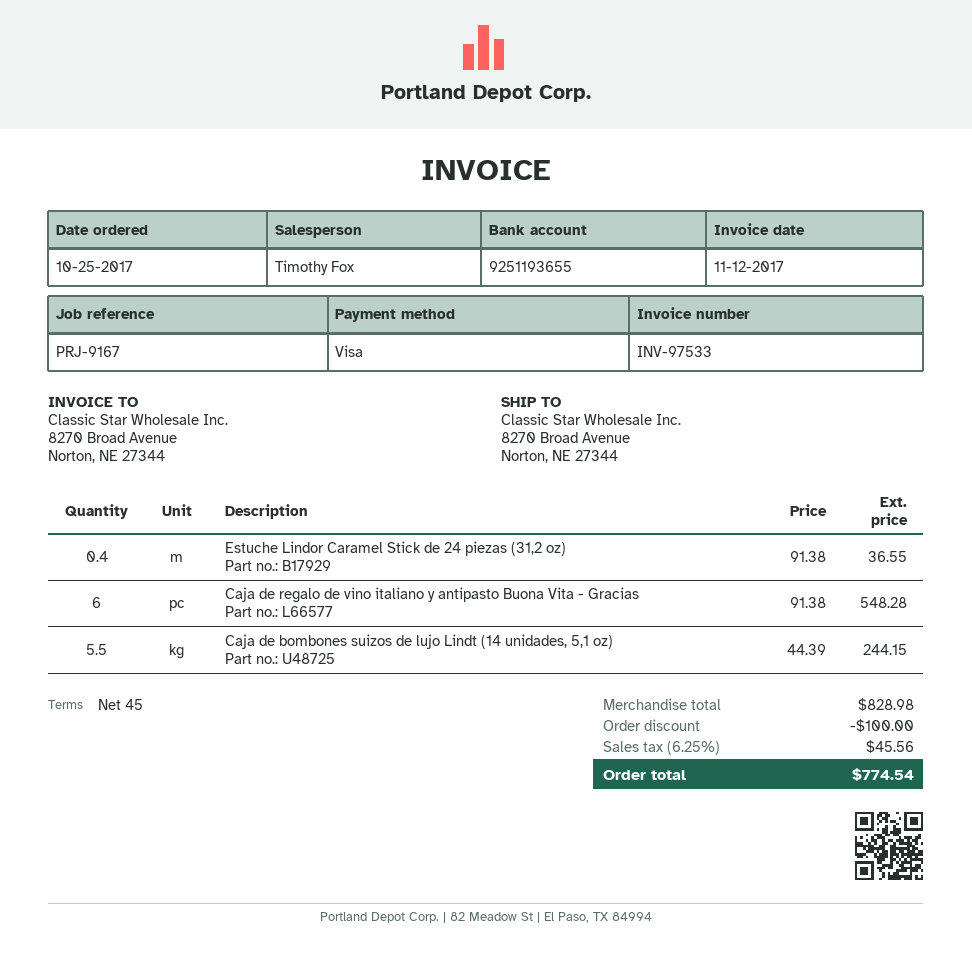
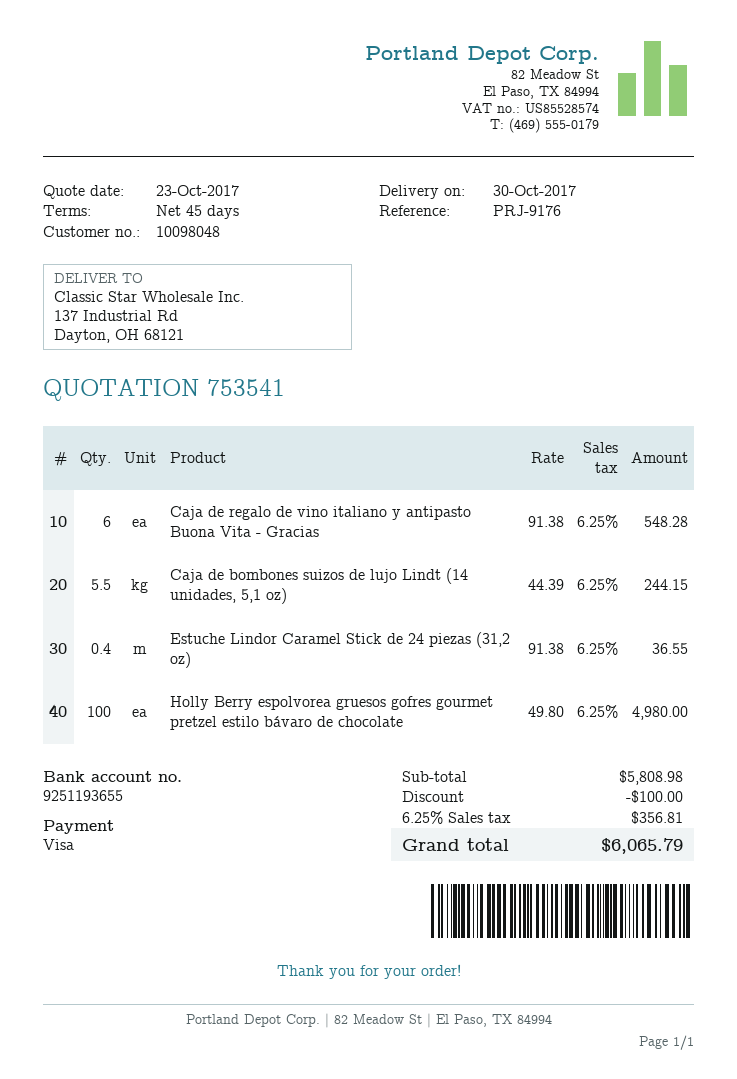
reference: PRJ-9167 -> PRJ-9176
ship to: 8270 Broad Avenue, Norton, NE 27344 -> 137 Industrial Rd, Dayton, OH 68121
Holly Berry espolvorea gruesos gofres gourmet pretzel estilo bávaro de chocolate: none -> 100 x 49.80 = 4980.00
subtotal: 828.98 -> 5808.98
tax: 6.25% = 45.56 -> 6.25% = 356.81
total: 774.54 -> 6065.79

